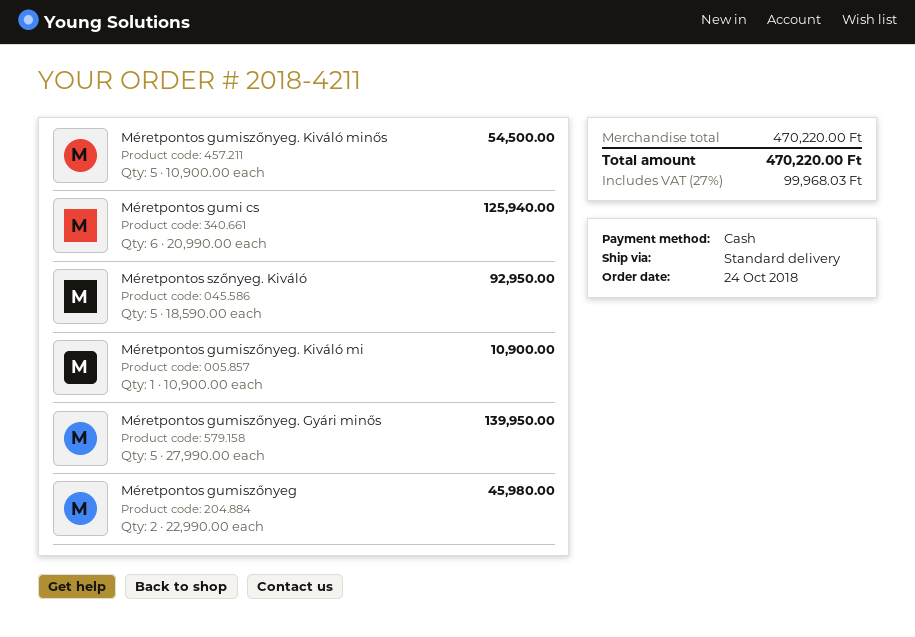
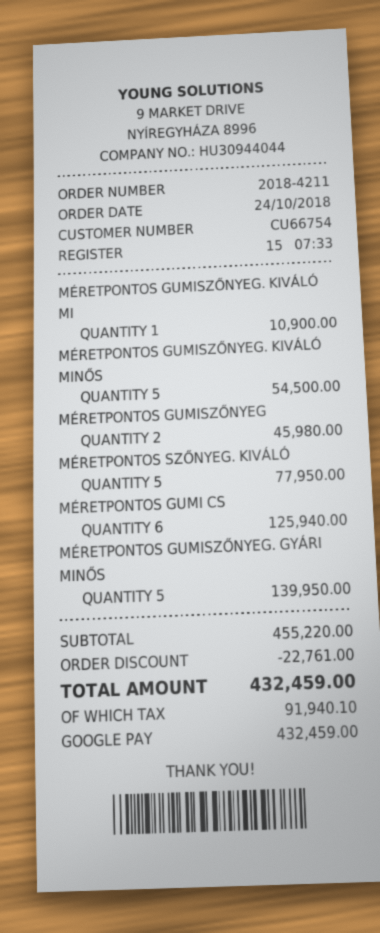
payment method: cash -> Google Pay
Méretpontos szőnyeg. Kiváló: 5 for 92950.00 -> 5 for 77950.00
subtotal: 470220.00 -> 455220.00
discount: none -> 22761.00
tax: 99968.03 -> 91940.10
total: 470220.00 -> 432459.00

